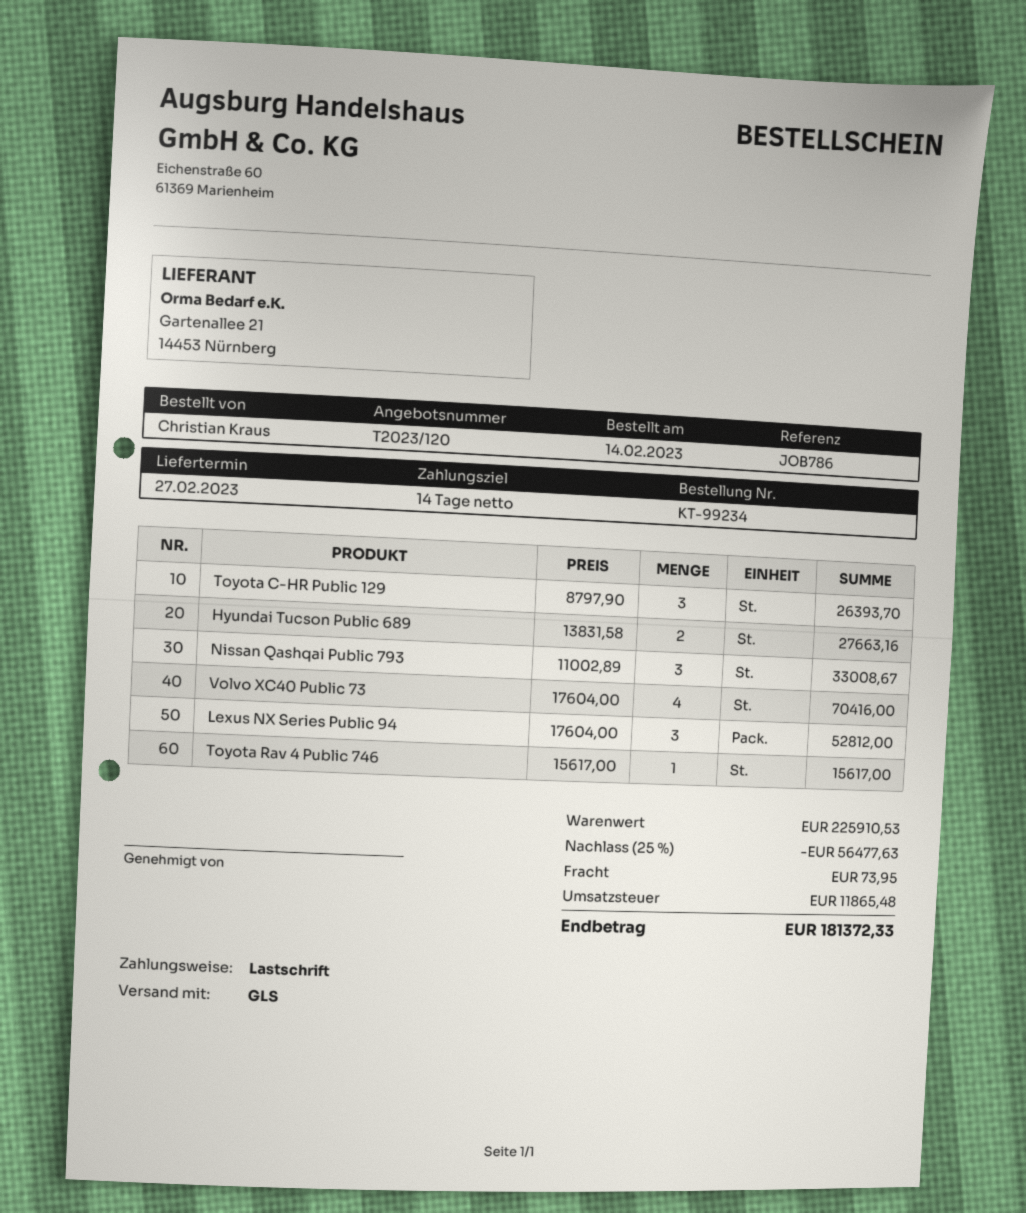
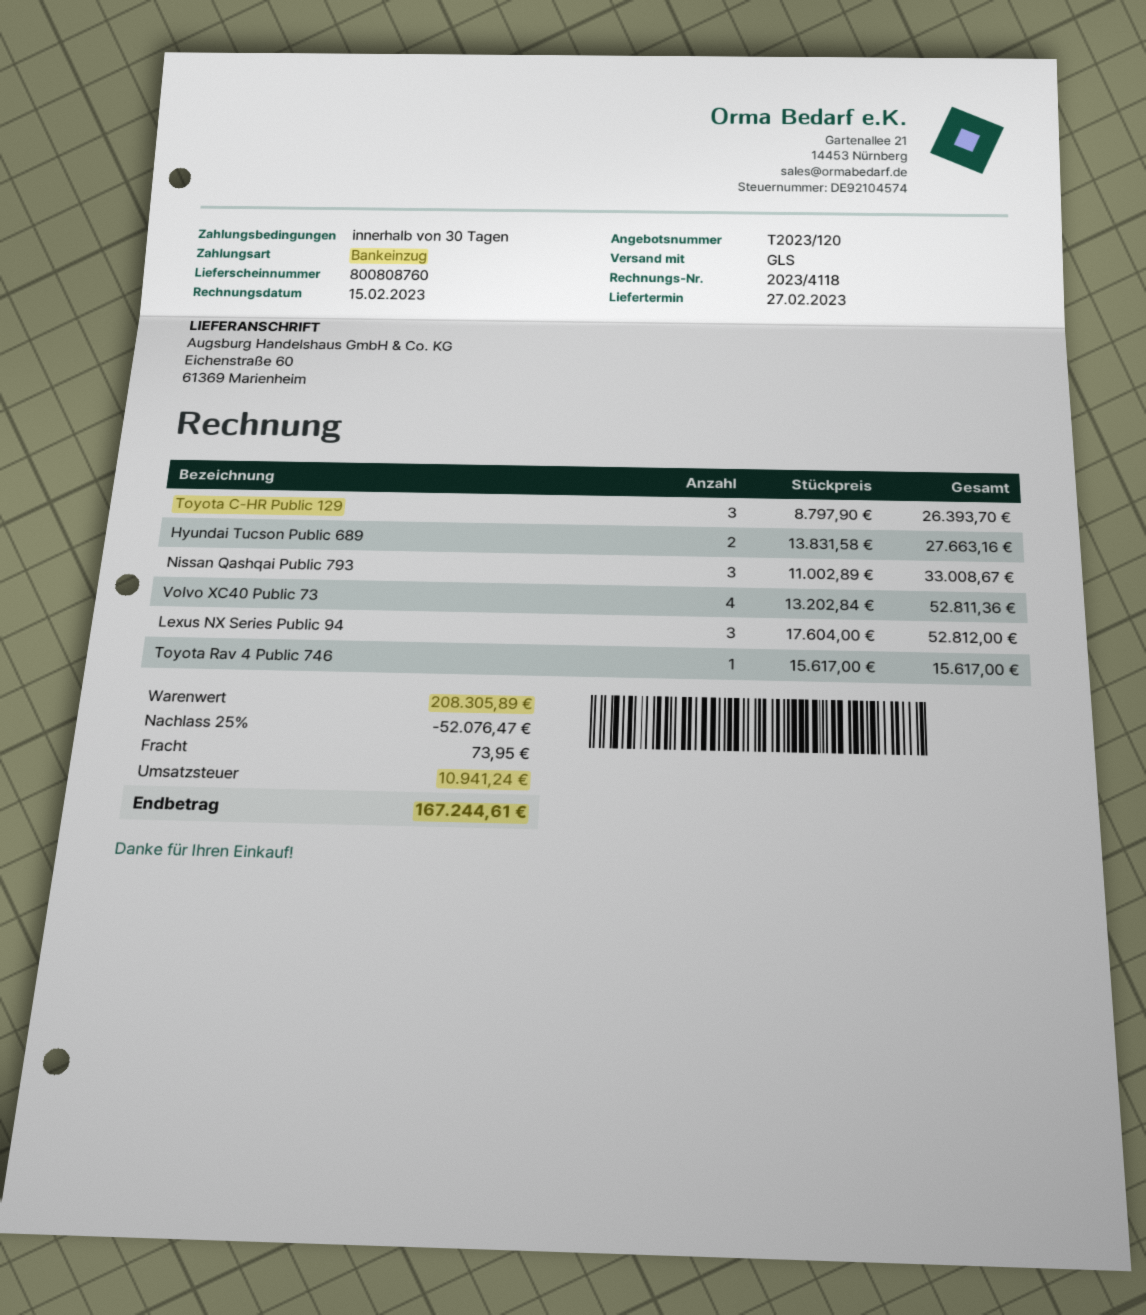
payment terms: 14 days -> 30 days
Volvo XC40 Public 73: 4 x 17604.00 = 70416.00 -> 4 x 13202.84 = 52811.36
subtotal: 225910.53 -> 208305.89
discount: 25% = 56477.63 -> 25% = 52076.47
tax: 11865.48 -> 10941.24
total: 181372.33 -> 167244.61

